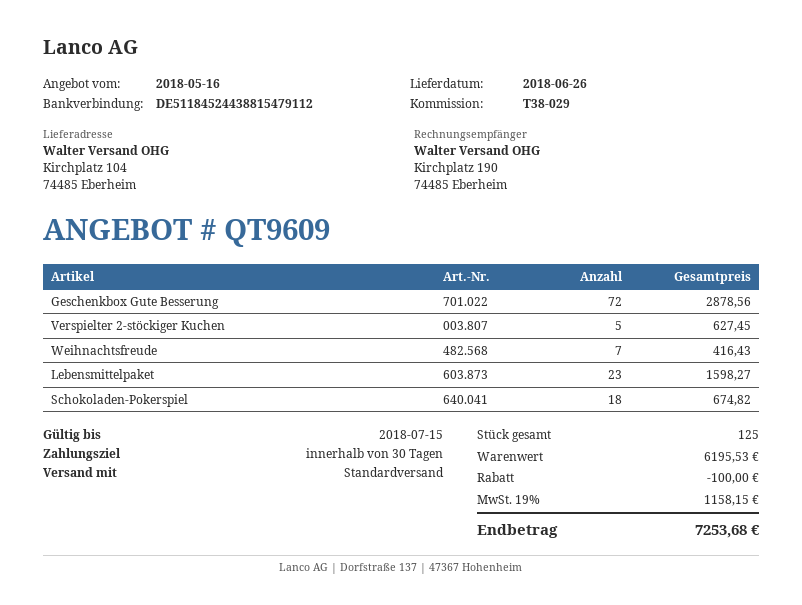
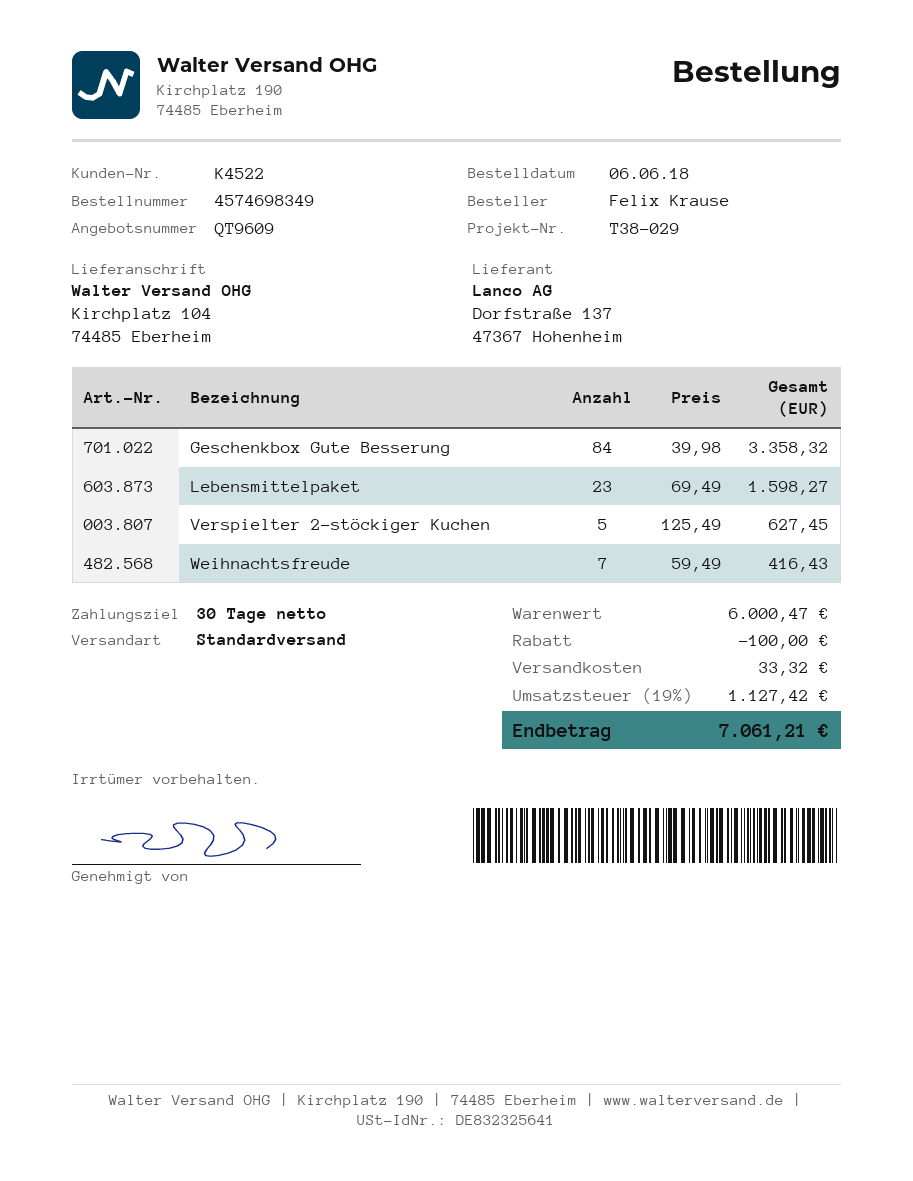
Geschenkbox Gute Besserung: 72 for 2878.56 -> 84 for 3358.32
Schokoladen-Pokerspiel: 18 for 674.82 -> none
subtotal: 6195.53 -> 6000.47
shipping: none -> 33.32
tax: 19% = 1158.15 -> 19% = 1127.42
total: 7253.68 -> 7061.21

